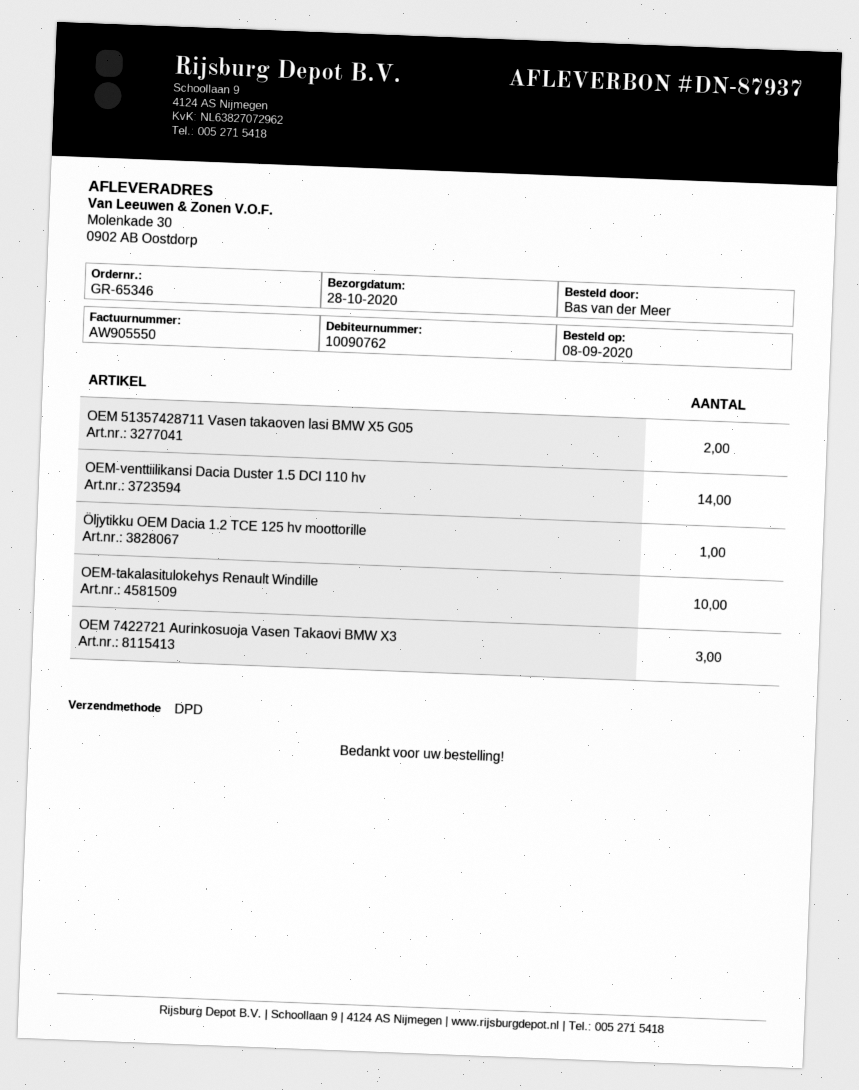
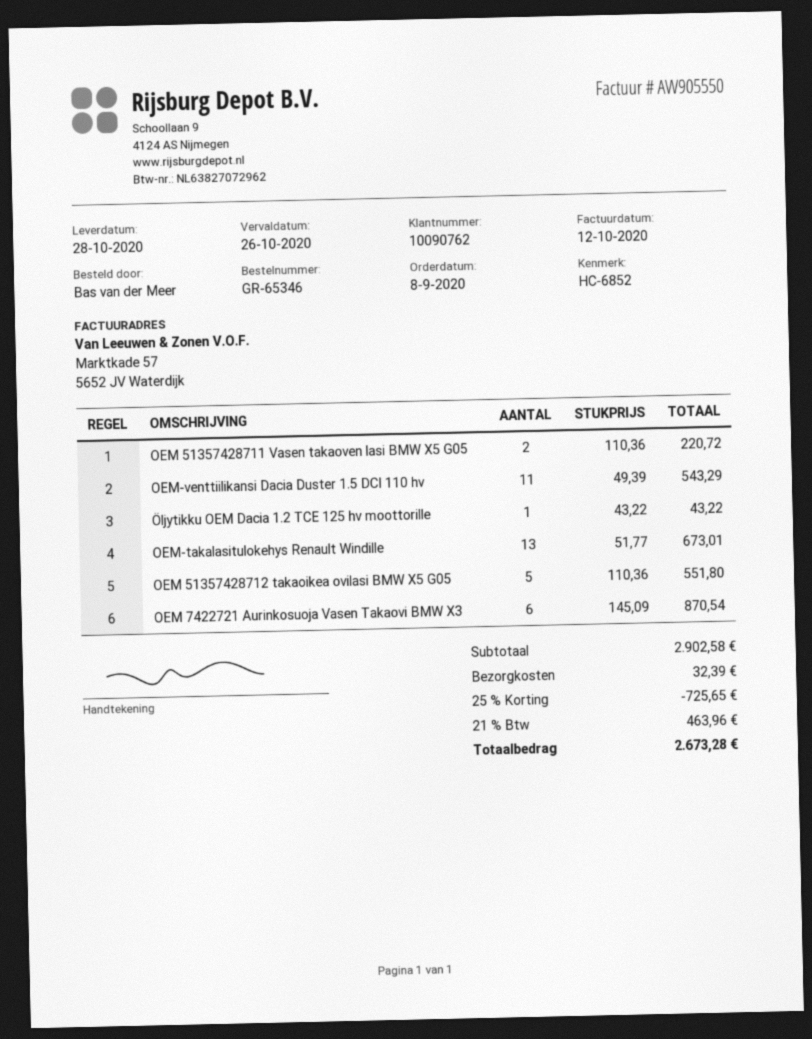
OEM-venttiilikansi Dacia Duster 1.5 DCI 110 hv: 14 -> 11
OEM-takalasitulokehys Renault Windille: 10 -> 13
OEM 7422721 Aurinkosuoja Vasen Takaovi BMW X3: 3 -> 6
OEM 51357428712 takaoikea ovilasi BMW X5 G05: none -> 5

